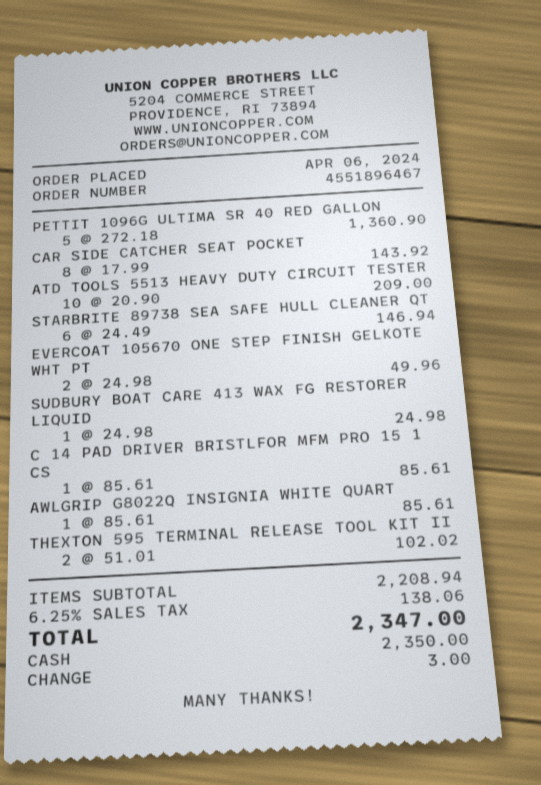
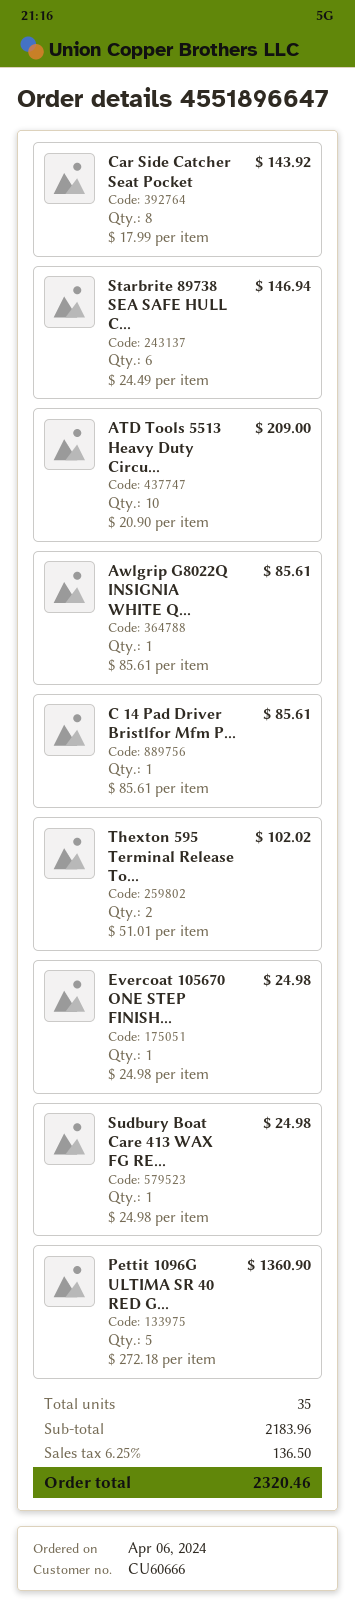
order number: 4551896467 -> 4551896647
EVERCOAT 105670 ONE STEP FINISH GELKOTE WHT PT: 2 x 24.98 = 49.96 -> 1 x 24.98 = 24.98
subtotal: 2208.94 -> 2183.96
tax: 6.25% = 138.06 -> 6.25% = 136.50
total: 2347.00 -> 2320.46

